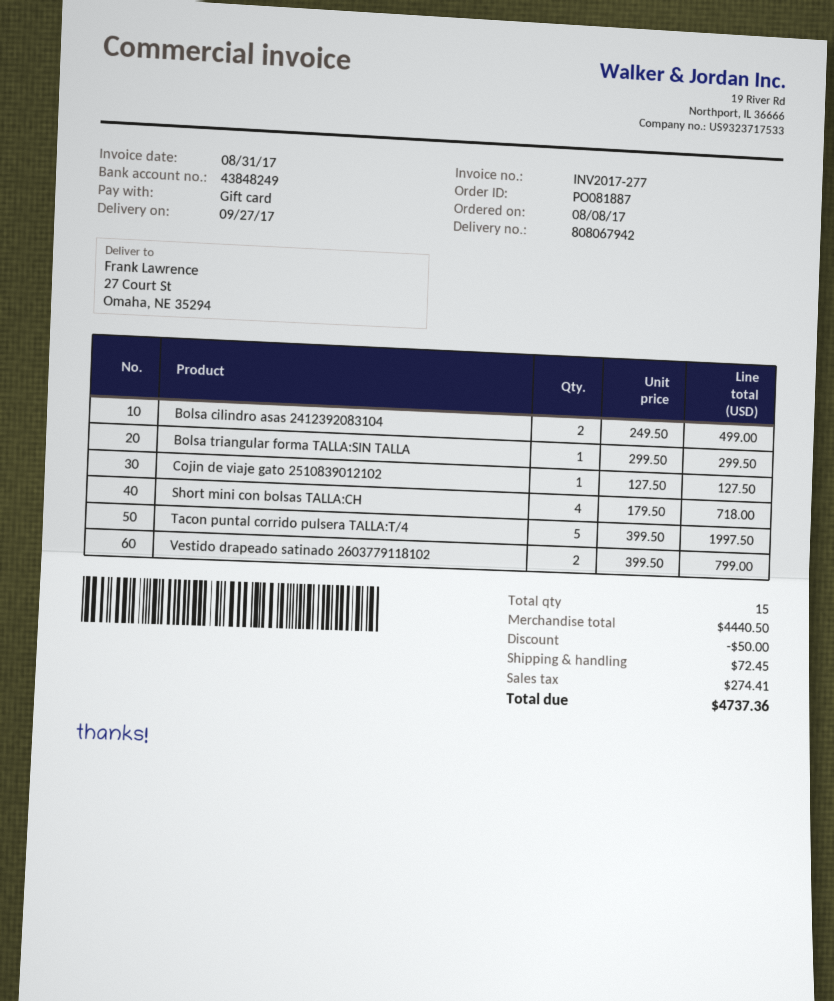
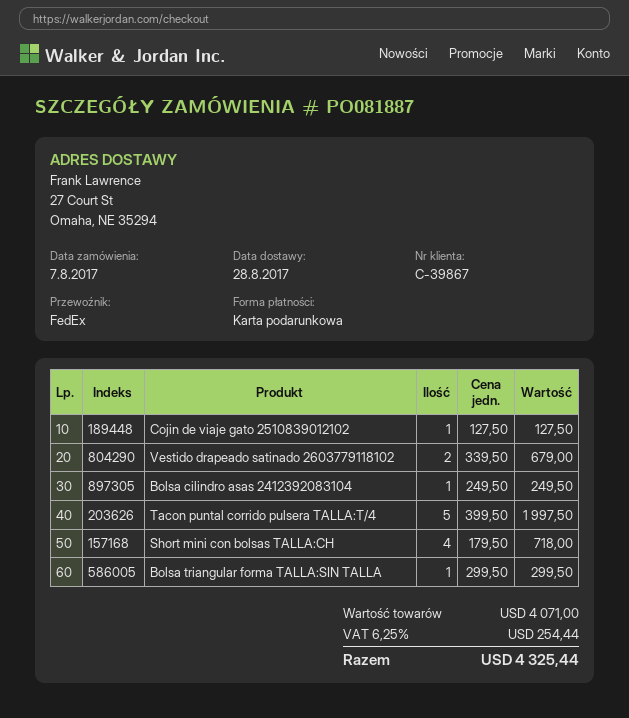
order date: 2017-08-08 -> 2017-08-07
delivery date: 2017-09-27 -> 2017-08-28
Bolsa cilindro asas 2412392083104: 2 x 249.50 = 499.00 -> 1 x 249.50 = 249.50
Vestido drapeado satinado 2603779118102: 2 x 399.50 = 799.00 -> 2 x 339.50 = 679.00
subtotal: 4440.50 -> 4071.00
discount: 50.00 -> none
shipping: 72.45 -> none
tax: 274.41 -> 254.44
total: 4737.36 -> 4325.44

